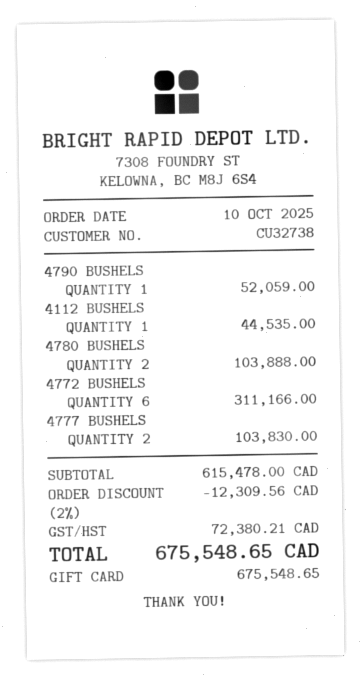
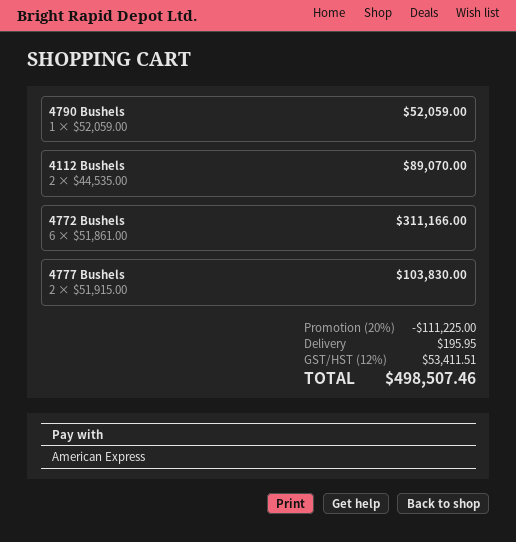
payment method: gift card -> American Express
4112 BUSHELS: 1 for 44535.00 -> 2 for 89070.00
4780 BUSHELS: 2 for 103888.00 -> none
discount: 2% = 12309.56 -> 20% = 111225.00
shipping: none -> 195.95
tax: 72380.21 -> 53411.51
total: 675548.65 -> 498507.46

